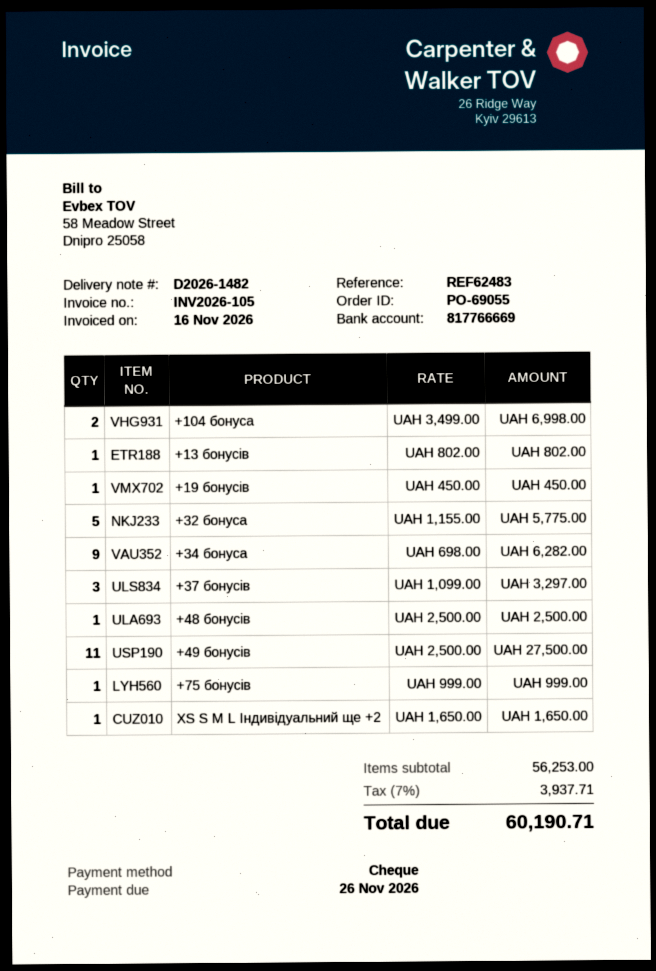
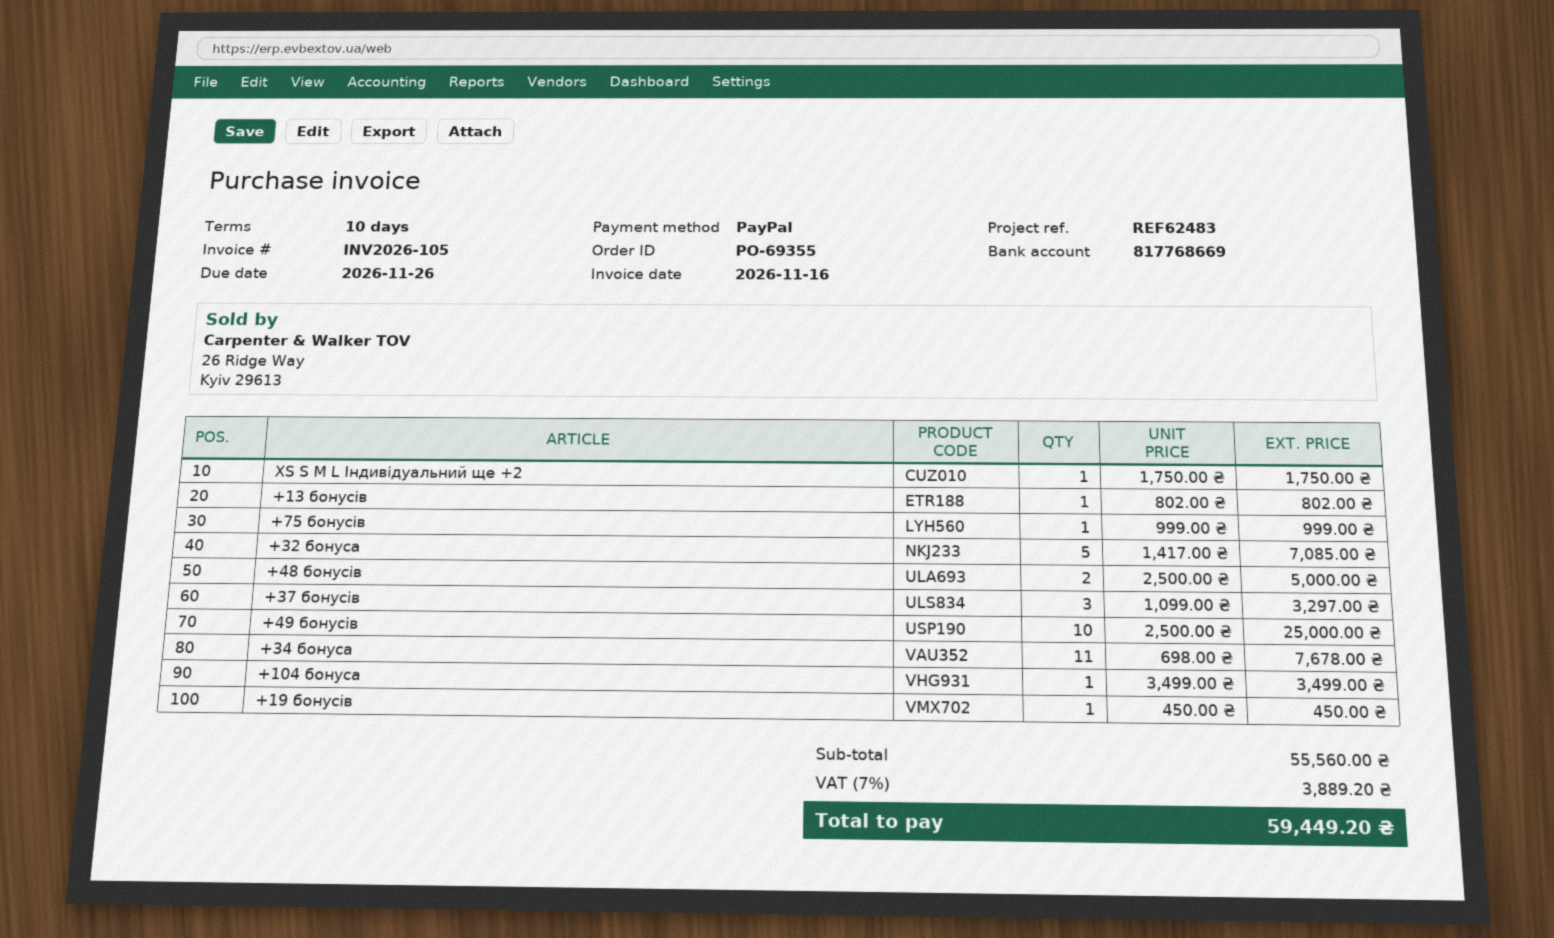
order number: PO-69055 -> PO-69355
payment method: cheque -> PayPal
bank account: 817766669 -> 817768669
+104 бонуса: 2 x 3499.00 = 6998.00 -> 1 x 3499.00 = 3499.00
+32 бонуса: 5 x 1155.00 = 5775.00 -> 5 x 1417.00 = 7085.00
+34 бонуса: 9 x 698.00 = 6282.00 -> 11 x 698.00 = 7678.00
+48 бонусів: 1 x 2500.00 = 2500.00 -> 2 x 2500.00 = 5000.00
+49 бонусів: 11 x 2500.00 = 27500.00 -> 10 x 2500.00 = 25000.00
XS S M L Індивідуальний ще +2: 1 x 1650.00 = 1650.00 -> 1 x 1750.00 = 1750.00
subtotal: 56253.00 -> 55560.00
tax: 7% = 3937.71 -> 7% = 3889.20
total: 60190.71 -> 59449.20

